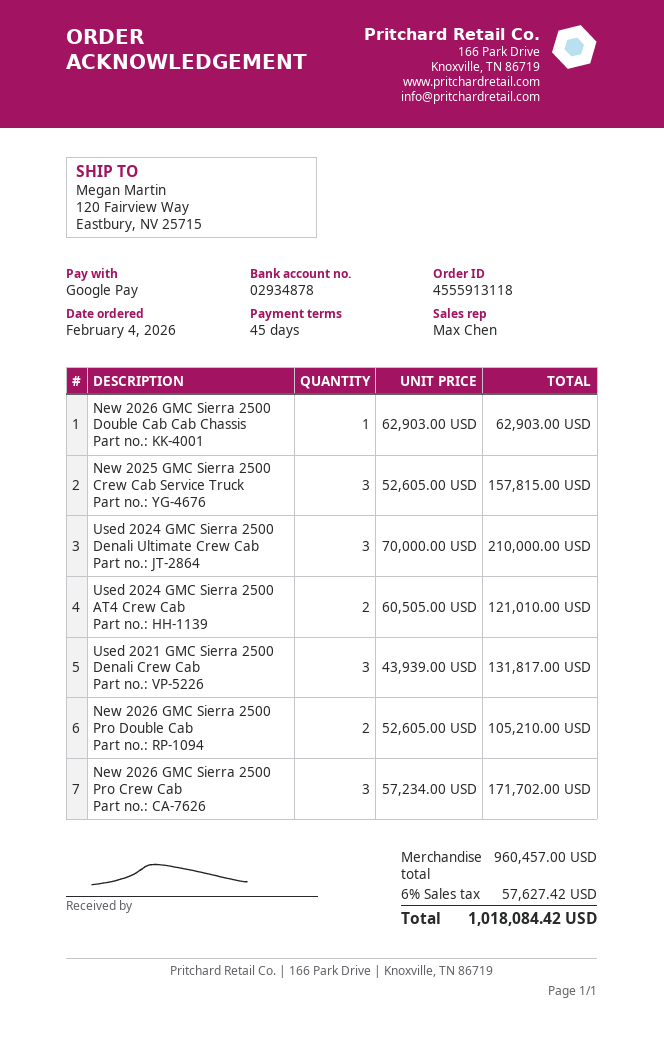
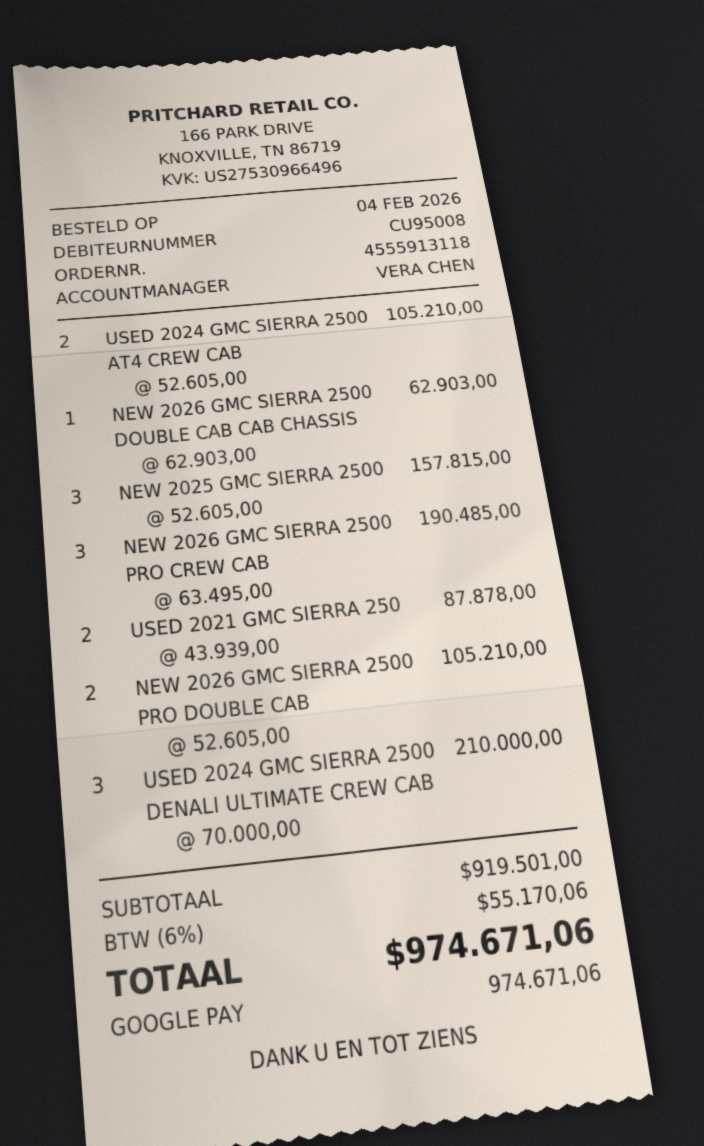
sales rep: Max Chen -> VERA CHEN
Used 2024 GMC Sierra 2500 AT4 Crew Cab: 2 x 60505.00 = 121010.00 -> 2 x 52605.00 = 105210.00
Used 2021 GMC Sierra 2500 Denali Crew Cab: 3 x 43939.00 = 131817.00 -> 2 x 43939.00 = 87878.00
New 2026 GMC Sierra 2500 Pro Crew Cab: 3 x 57234.00 = 171702.00 -> 3 x 63495.00 = 190485.00
subtotal: 960457.00 -> 919501.00
tax: 6% = 57627.42 -> 6% = 55170.06
total: 1018084.42 -> 974671.06

